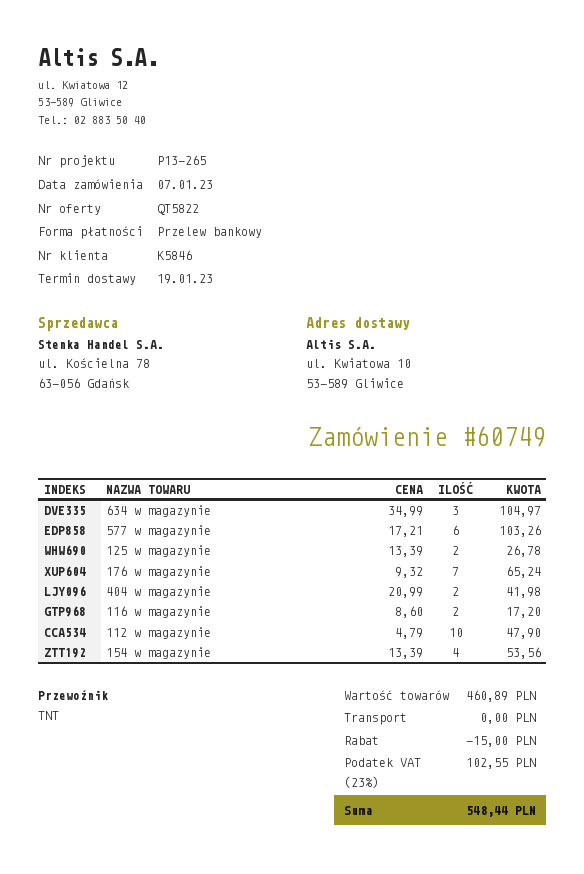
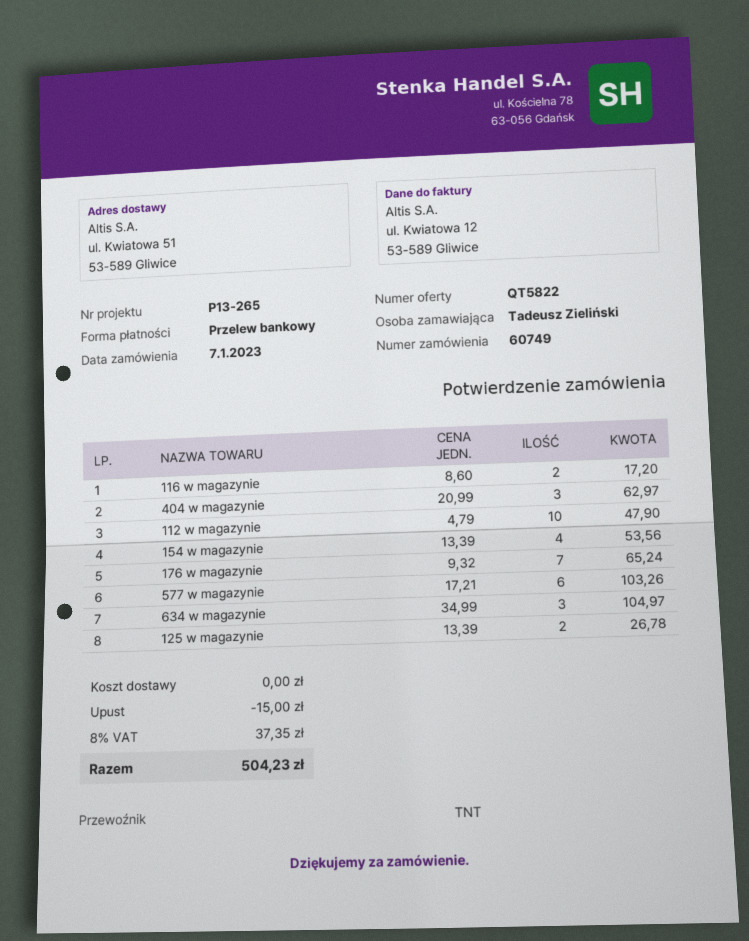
ship to: ul. Kwiatowa 10, 53-589 Gliwice -> ul. Kwiatowa 51, 53-589 Gliwice
404 w magazynie: 2 x 20.99 = 41.98 -> 3 x 20.99 = 62.97
tax: 23% = 102.55 -> 8% = 37.35
total: 548.44 -> 504.23

